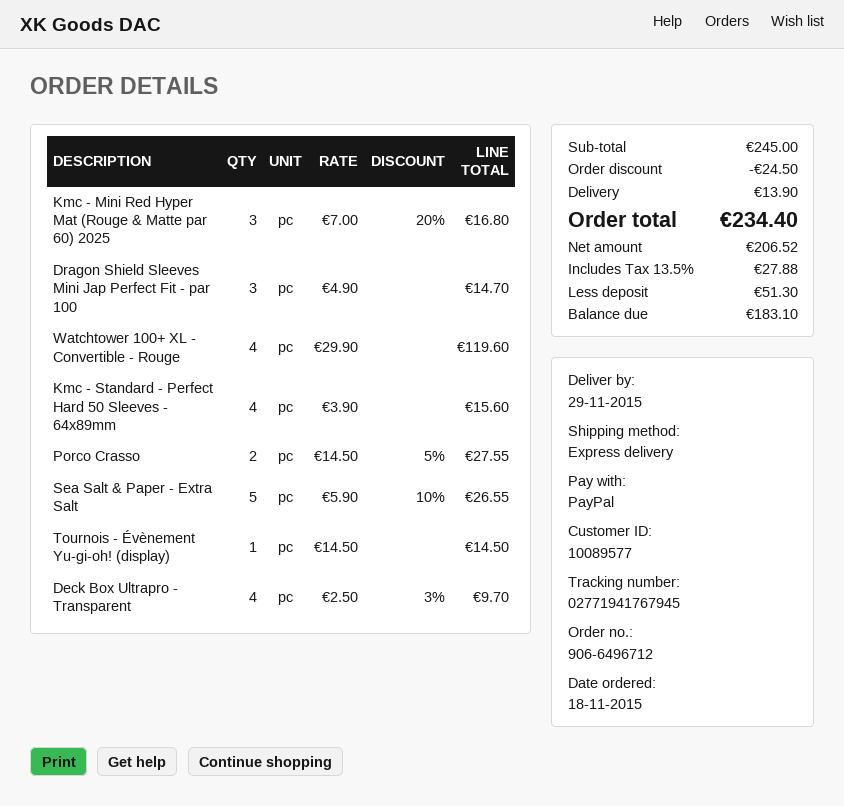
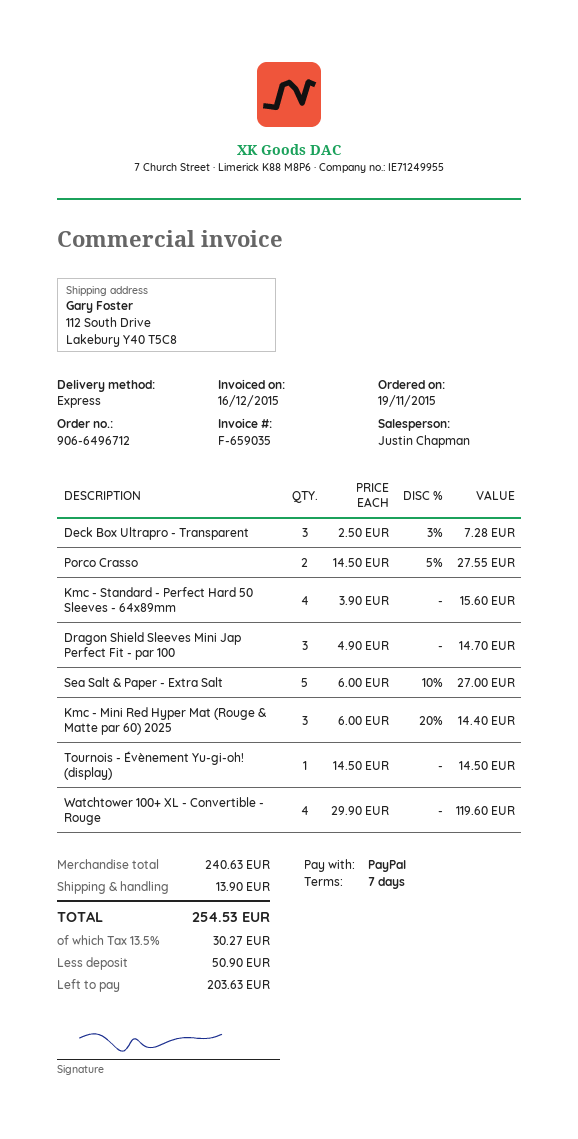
order date: 2015-11-18 -> 2015-11-19
Kmc - Mini Red Hyper Mat (Rouge & Matte par 60) 2025: 3 x 7.00 - 20% = 16.80 -> 3 x 6.00 - 20% = 14.40
Sea Salt & Paper - Extra Salt: 5 x 5.90 - 10% = 26.55 -> 5 x 6.00 - 10% = 27.00
Deck Box Ultrapro - Transparent: 4 x 2.50 - 3% = 9.70 -> 3 x 2.50 - 3% = 7.28
subtotal: 245.00 -> 240.63
discount: 24.50 -> none
tax: 13.5% = 27.88 -> 13.5% = 30.27
total: 234.40 -> 254.53
deposit: 51.30 -> 50.90
balance: 183.10 -> 203.63

